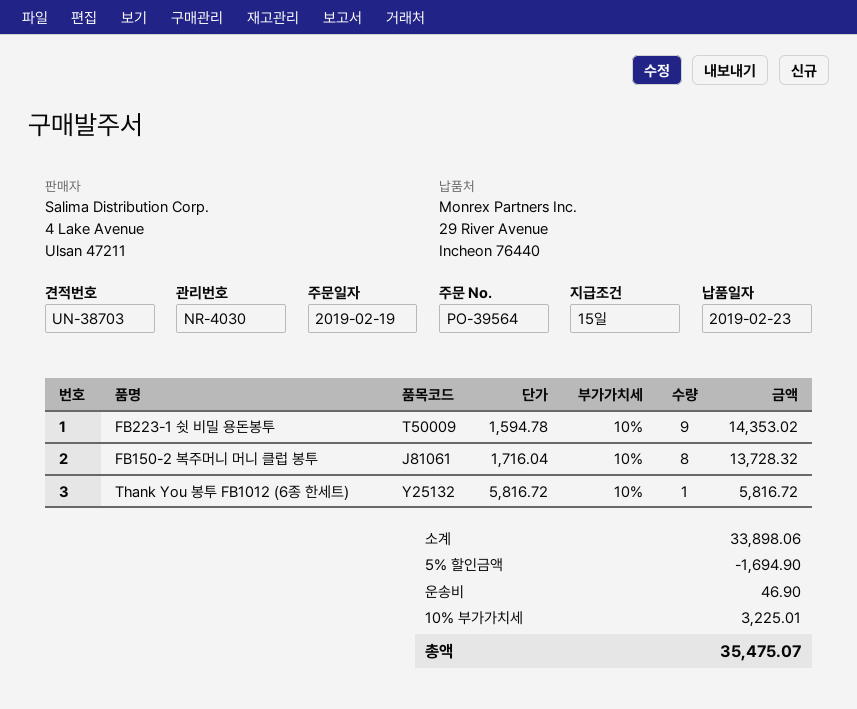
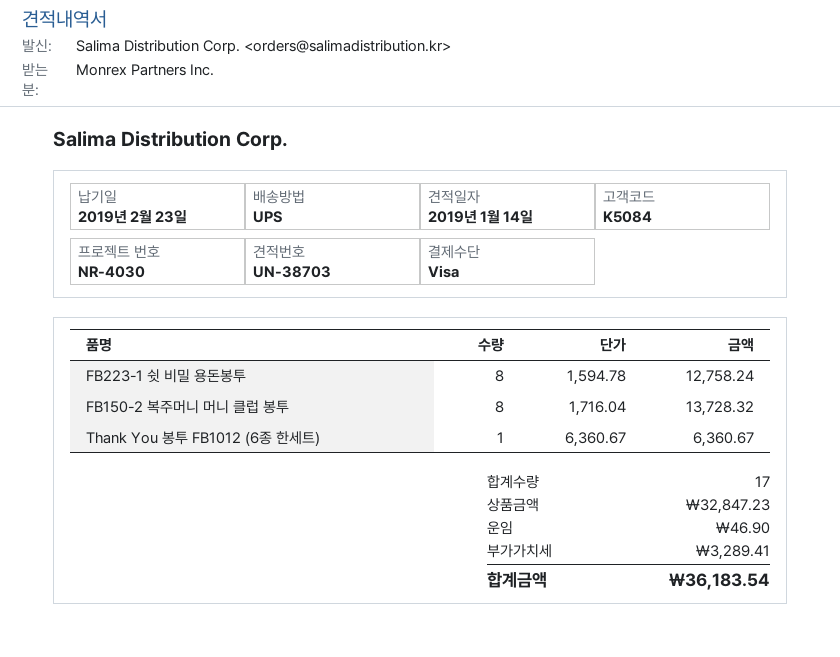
FB223-1 쉿 비밀 용돈봉투: 9 x 1594.78 = 14353.02 -> 8 x 1594.78 = 12758.24
Thank You 봉투 FB1012 (6종 한세트): 1 x 5816.72 = 5816.72 -> 1 x 6360.67 = 6360.67
subtotal: 33898.06 -> 32847.23
discount: 5% = 1694.90 -> none
tax: 3225.01 -> 3289.41
total: 35475.07 -> 36183.54

